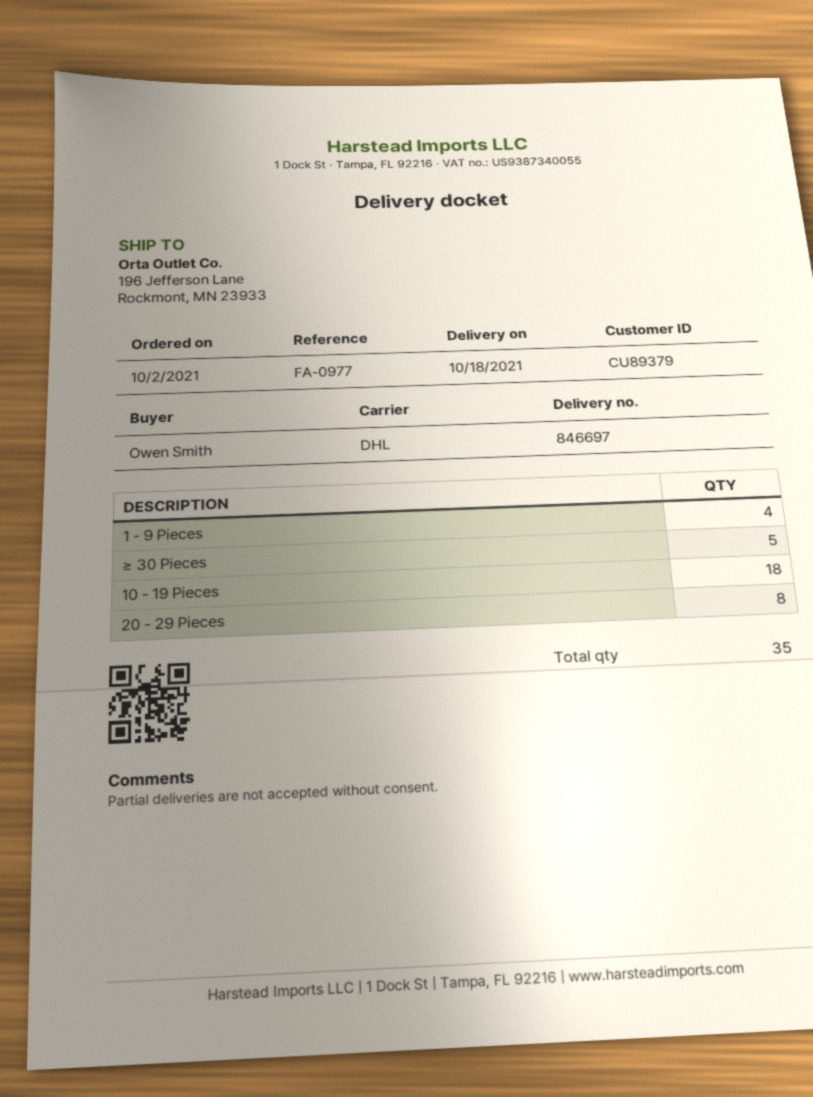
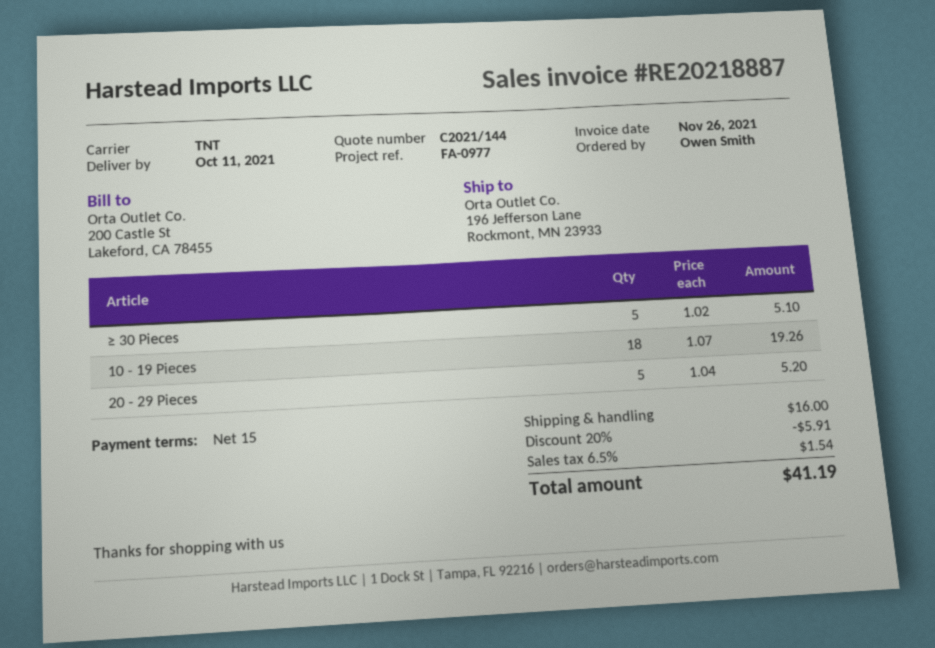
delivery date: 2021-10-18 -> 2021-10-11
shipping method: DHL -> TNT
1 - 9 Pieces: 4 -> none
20 - 29 Pieces: 8 -> 5

